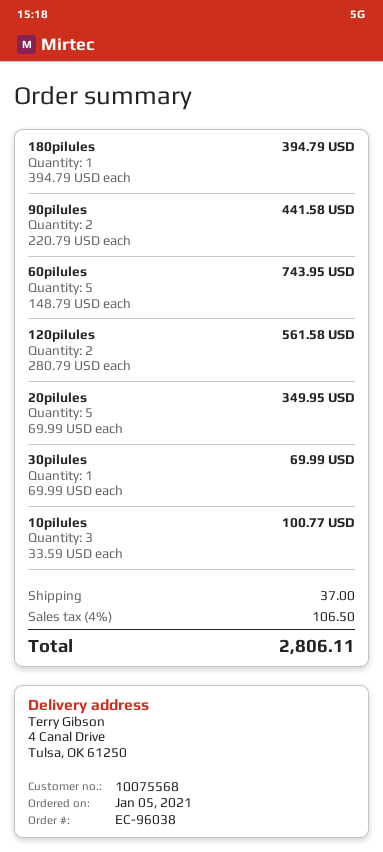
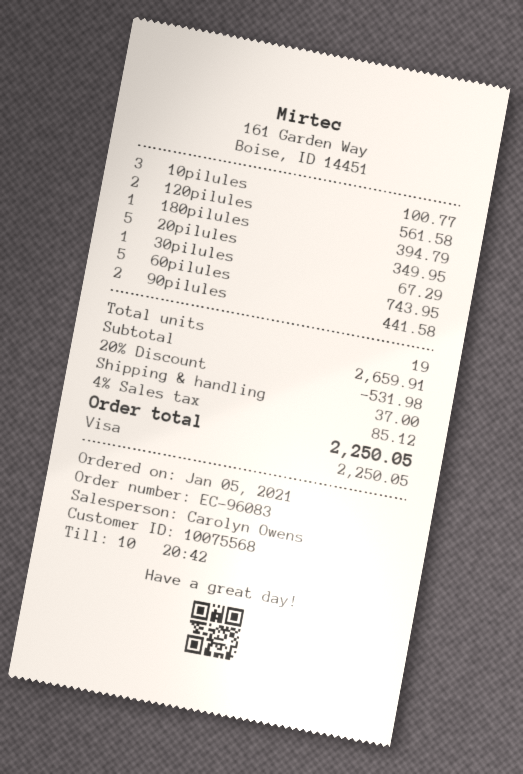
order number: EC-96038 -> EC-96083
30pilules: 1 for 69.99 -> 1 for 67.29
discount: none -> 20% = 531.98
tax: 4% = 106.50 -> 4% = 85.12
total: 2806.11 -> 2250.05

